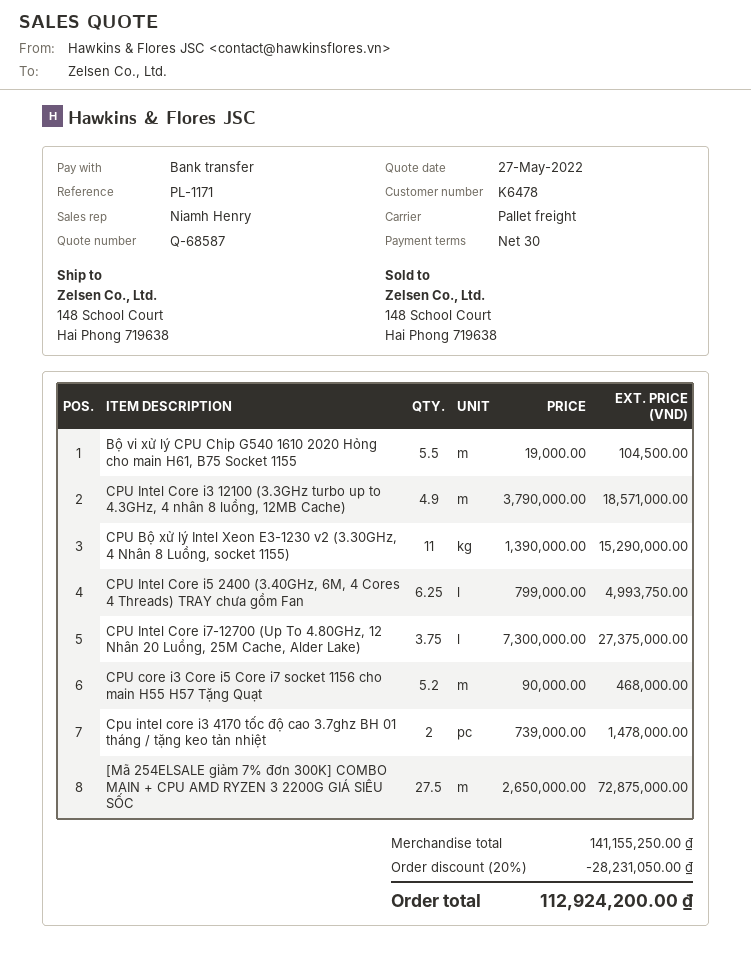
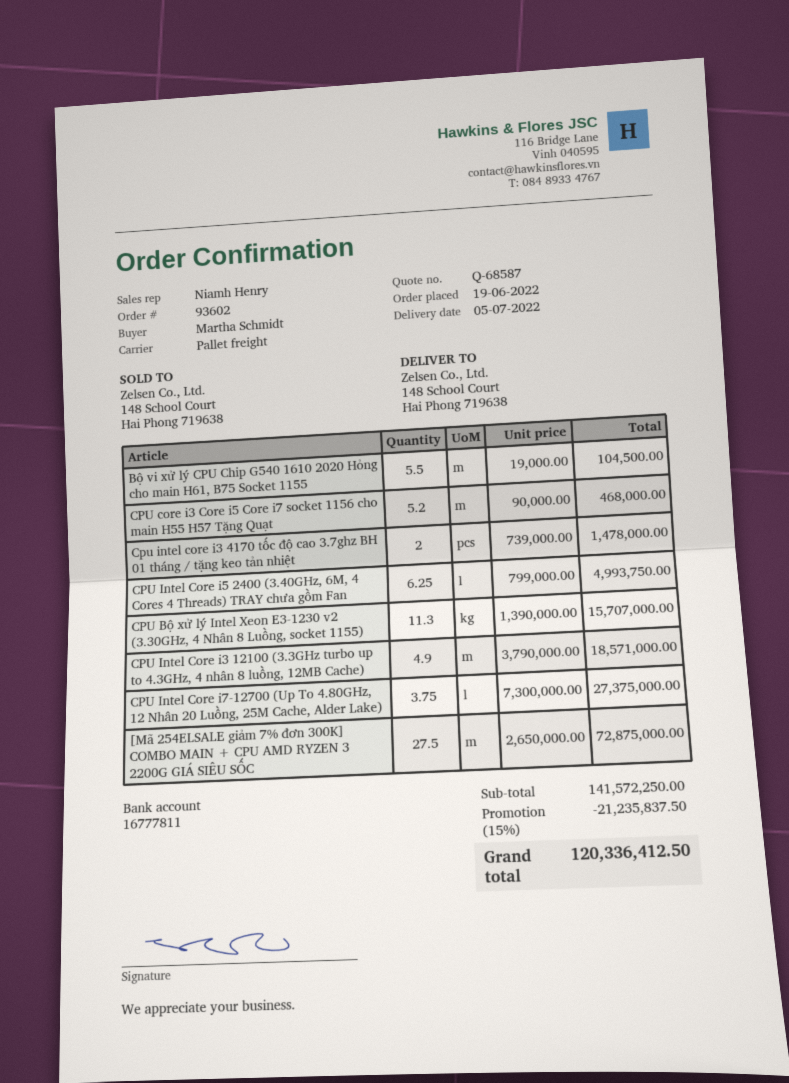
CPU Bộ xử lý Intel Xeon E3-1230 v2 (3.30GHz, 4 Nhân 8 Luồng, socket 1155): 11 x 1390000.00 = 15290000.00 -> 11.3 x 1390000.00 = 15707000.00
subtotal: 141155250.00 -> 141572250.00
discount: 20% = 28231050.00 -> 15% = 21235837.50
total: 112924200.00 -> 120336412.50

